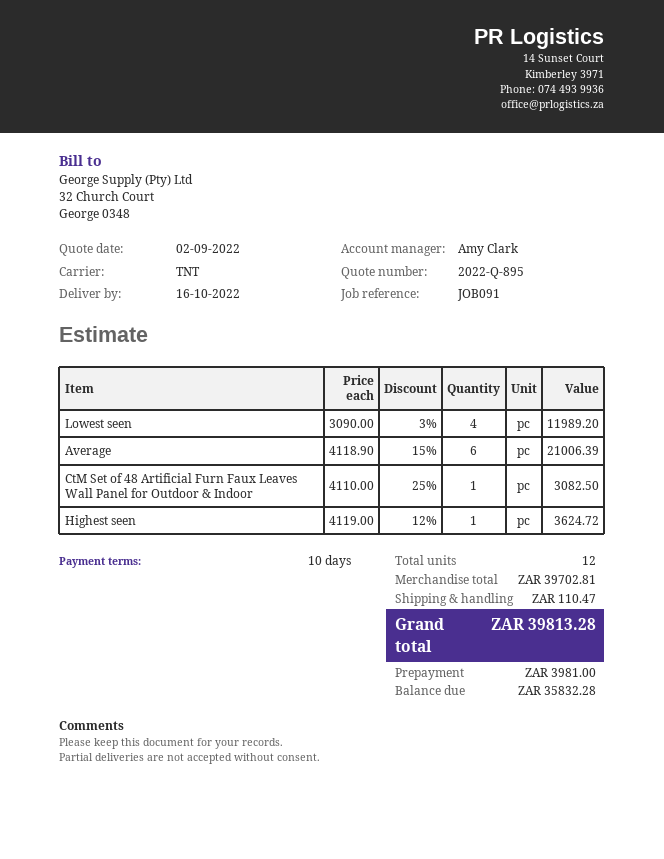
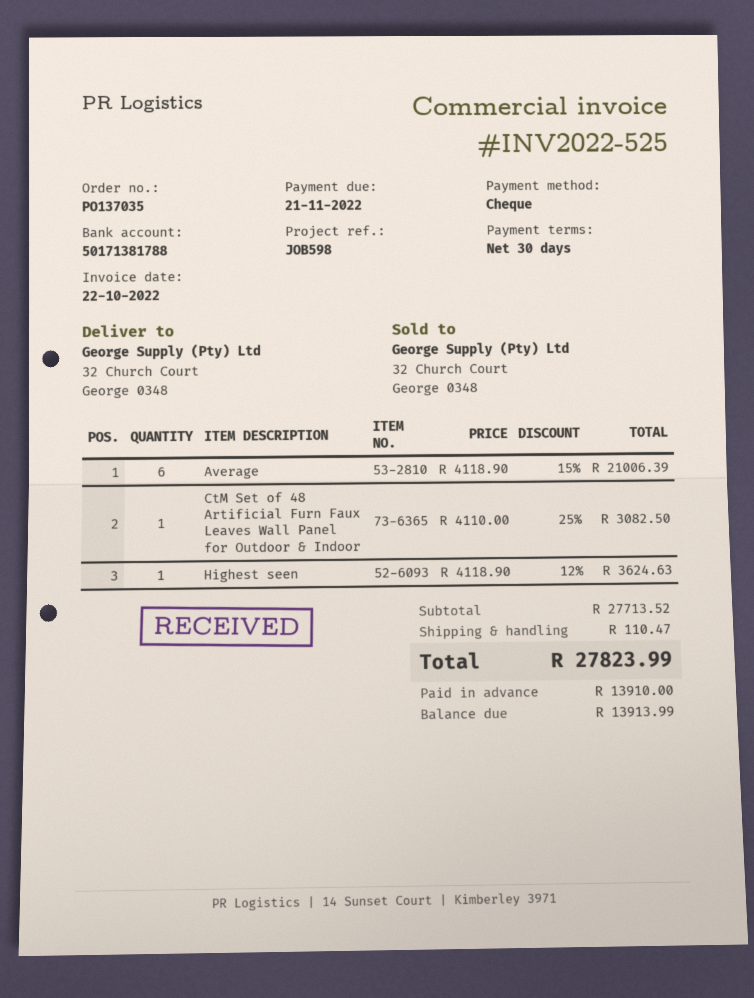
payment terms: 10 days -> 30 days
reference: JOB091 -> JOB598
Lowest seen: 4 x 3090.00 - 3% = 11989.20 -> none
Highest seen: 1 x 4119.00 - 12% = 3624.72 -> 1 x 4118.90 - 12% = 3624.63
subtotal: 39702.81 -> 27713.52
total: 39813.28 -> 27823.99
deposit: 3981.00 -> 13910.00
balance: 35832.28 -> 13913.99

